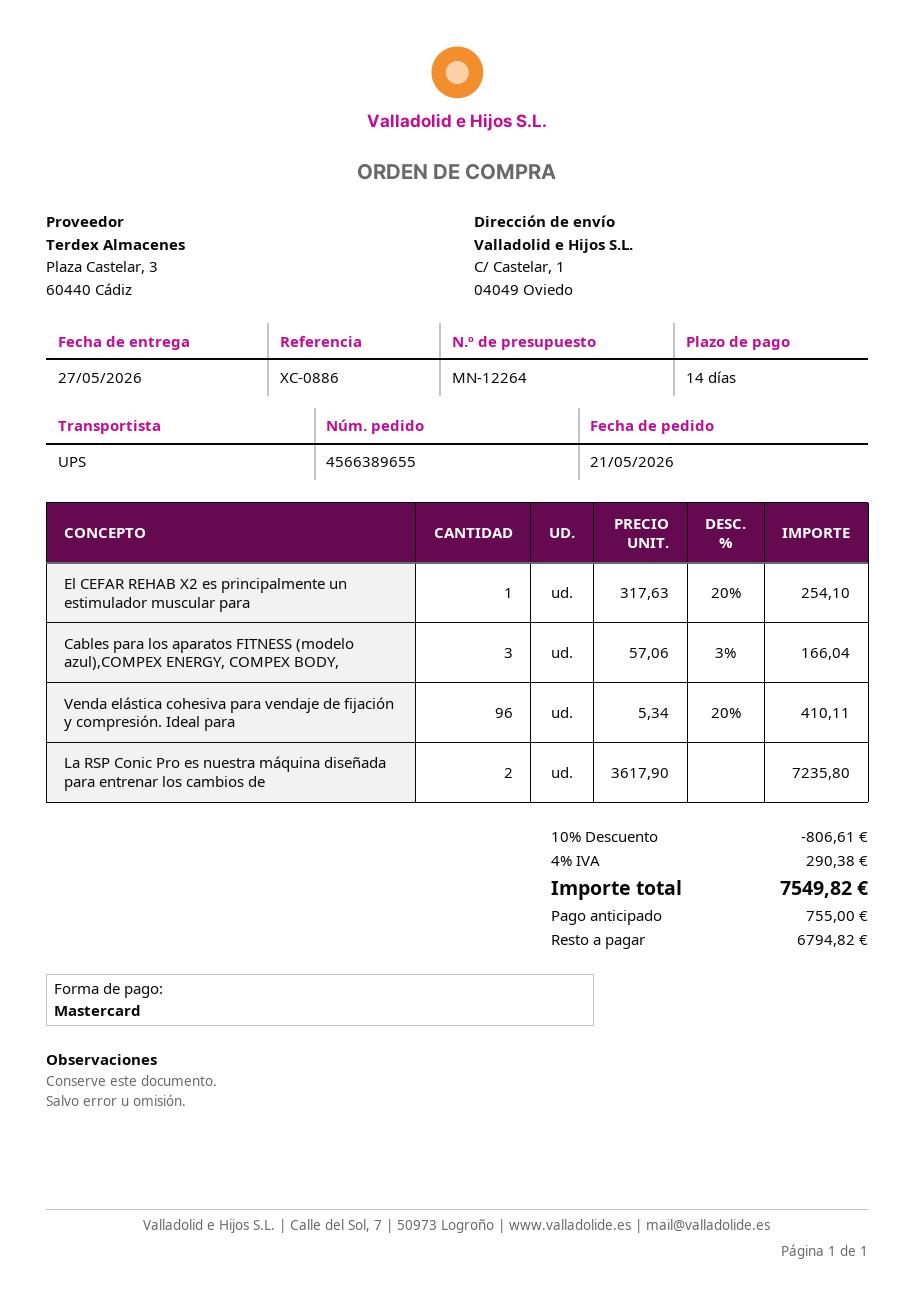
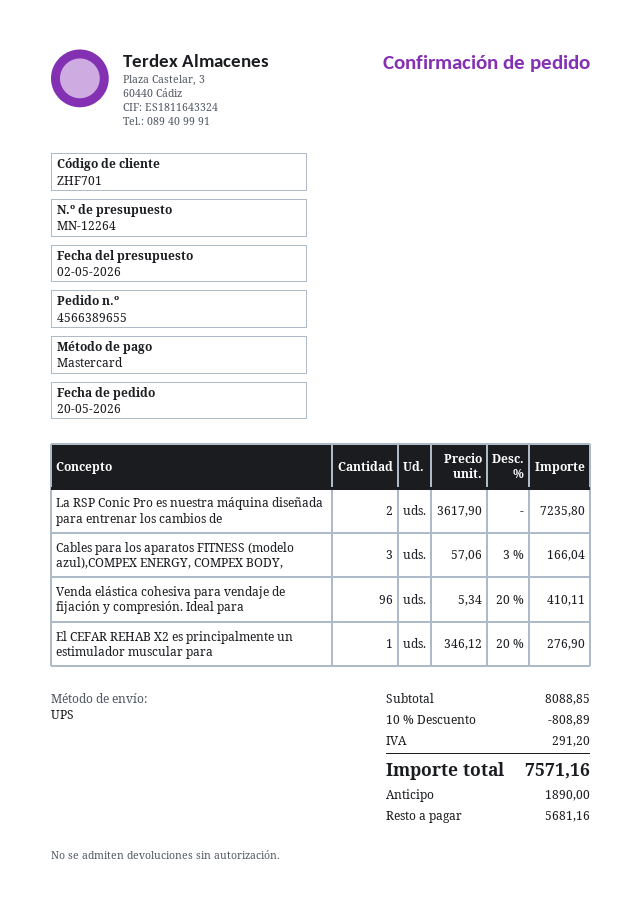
order date: 2026-05-21 -> 2026-05-20
El CEFAR REHAB X2 es principalmente un estimulador muscular para: 1 x 317.63 - 20% = 254.10 -> 1 x 346.12 - 20% = 276.90
discount: 10% = 806.61 -> 10% = 808.89
tax: 290.38 -> 291.20
total: 7549.82 -> 7571.16
deposit: 755.00 -> 1890.00
balance: 6794.82 -> 5681.16

